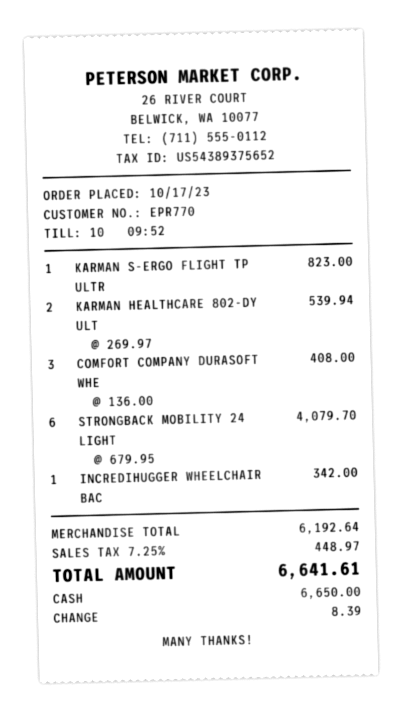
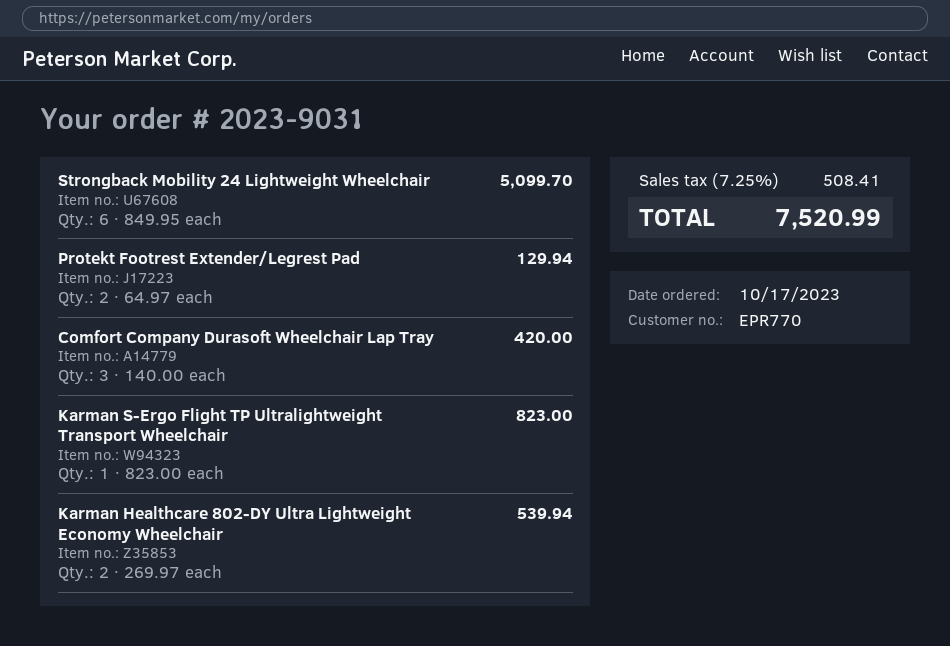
COMFORT COMPANY DURASOFT WHE: 3 x 136.00 = 408.00 -> 3 x 140.00 = 420.00
STRONGBACK MOBILITY 24 LIGHT: 6 x 679.95 = 4079.70 -> 6 x 849.95 = 5099.70
INCREDIHUGGER WHEELCHAIR BAC: 1 x 342.00 = 342.00 -> none
Protekt Footrest Extender/Legrest Pad: none -> 2 x 64.97 = 129.94
tax: 7.25% = 448.97 -> 7.25% = 508.41
total: 6641.61 -> 7520.99

